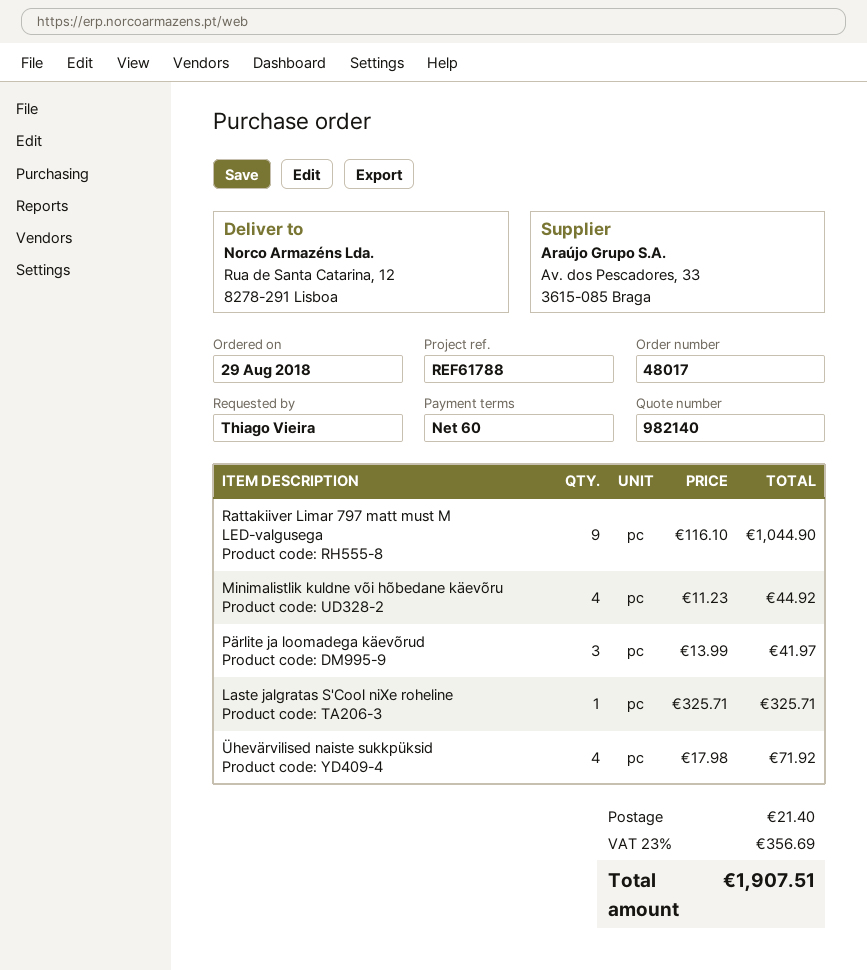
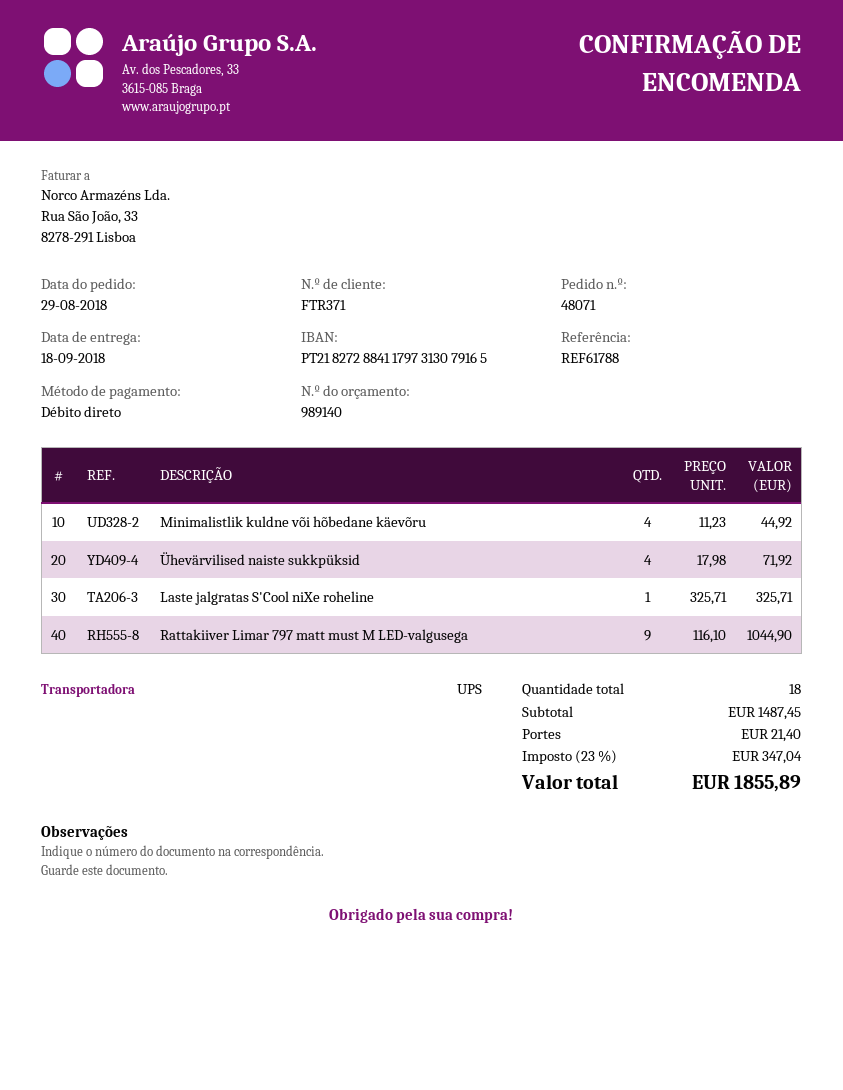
quote number: 982140 -> 989140
order number: 48017 -> 48071
Pärlite ja loomadega käevõrud: 3 x 13.99 = 41.97 -> none
tax: 23% = 356.69 -> 23% = 347.04
total: 1907.51 -> 1855.89

